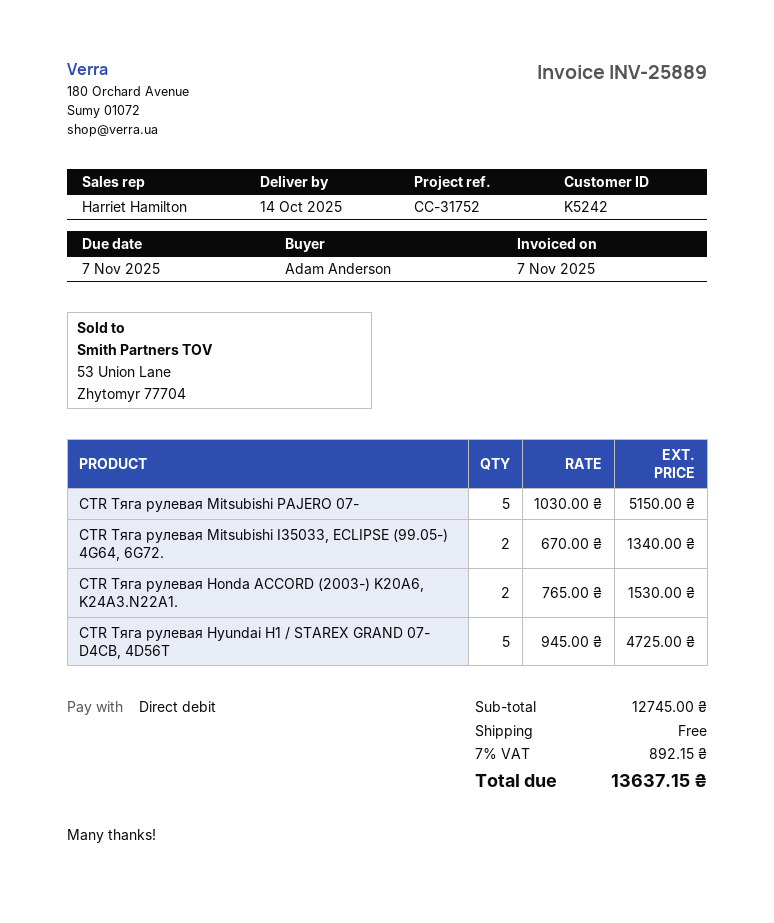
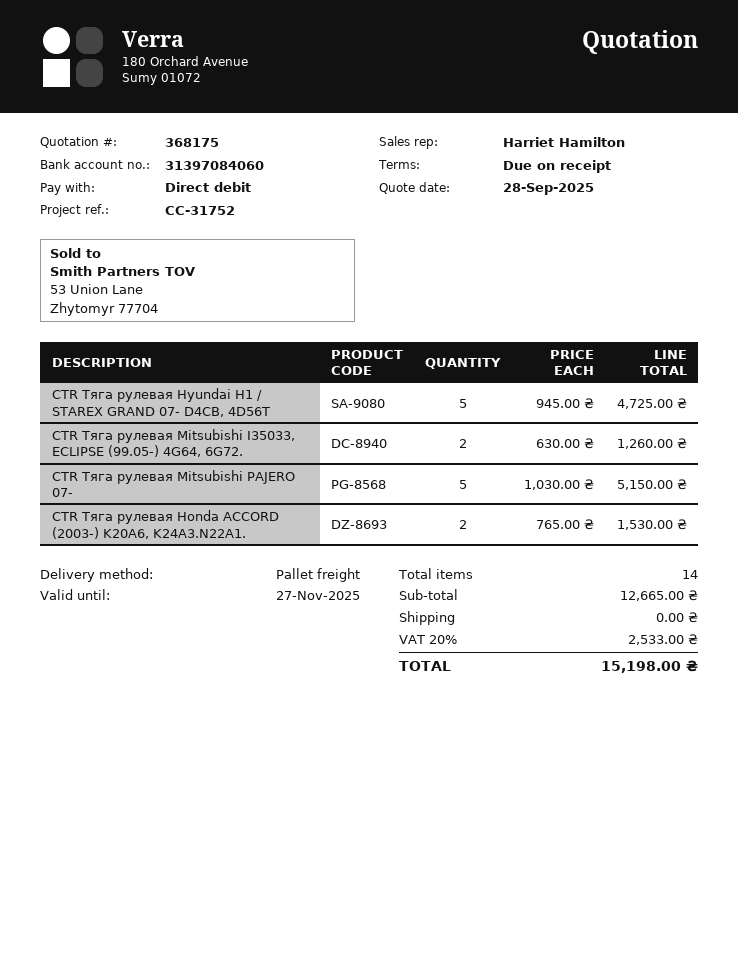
CTR Тяга рулевая Mitsubishi I35033, ECLIPSE (99.05-) 4G64, 6G72.: 2 x 670.00 = 1340.00 -> 2 x 630.00 = 1260.00
subtotal: 12745.00 -> 12665.00
tax: 7% = 892.15 -> 20% = 2533.00
total: 13637.15 -> 15198.00

